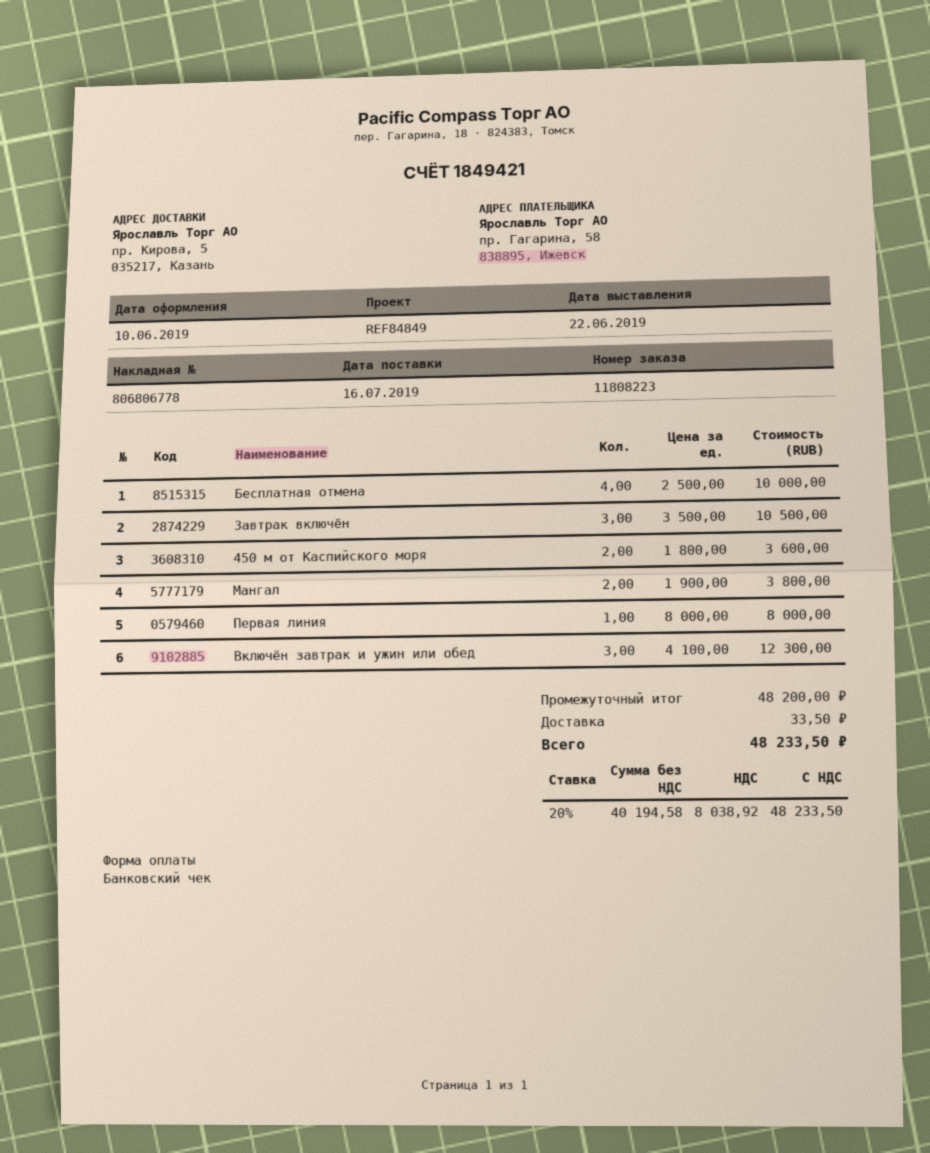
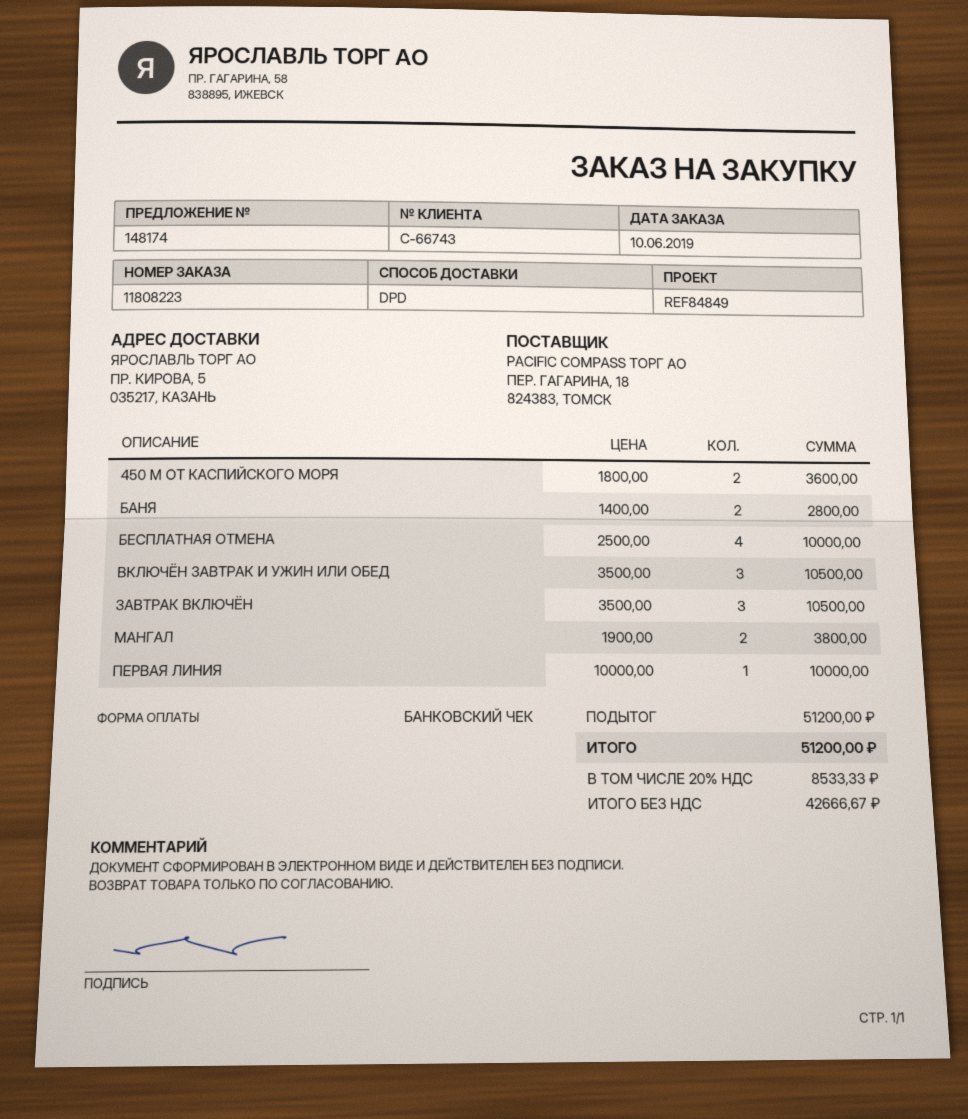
Первая линия: 1 x 8000.00 = 8000.00 -> 1 x 10000.00 = 10000.00
Включён завтрак и ужин или обед: 3 x 4100.00 = 12300.00 -> 3 x 3500.00 = 10500.00
БАНЯ: none -> 2 x 1400.00 = 2800.00
subtotal: 48200.00 -> 51200.00
shipping: 33.50 -> none
net: 40194.58 -> 42666.67
tax: 20% = 8038.92 -> 20% = 8533.33
total: 48233.50 -> 51200.00

